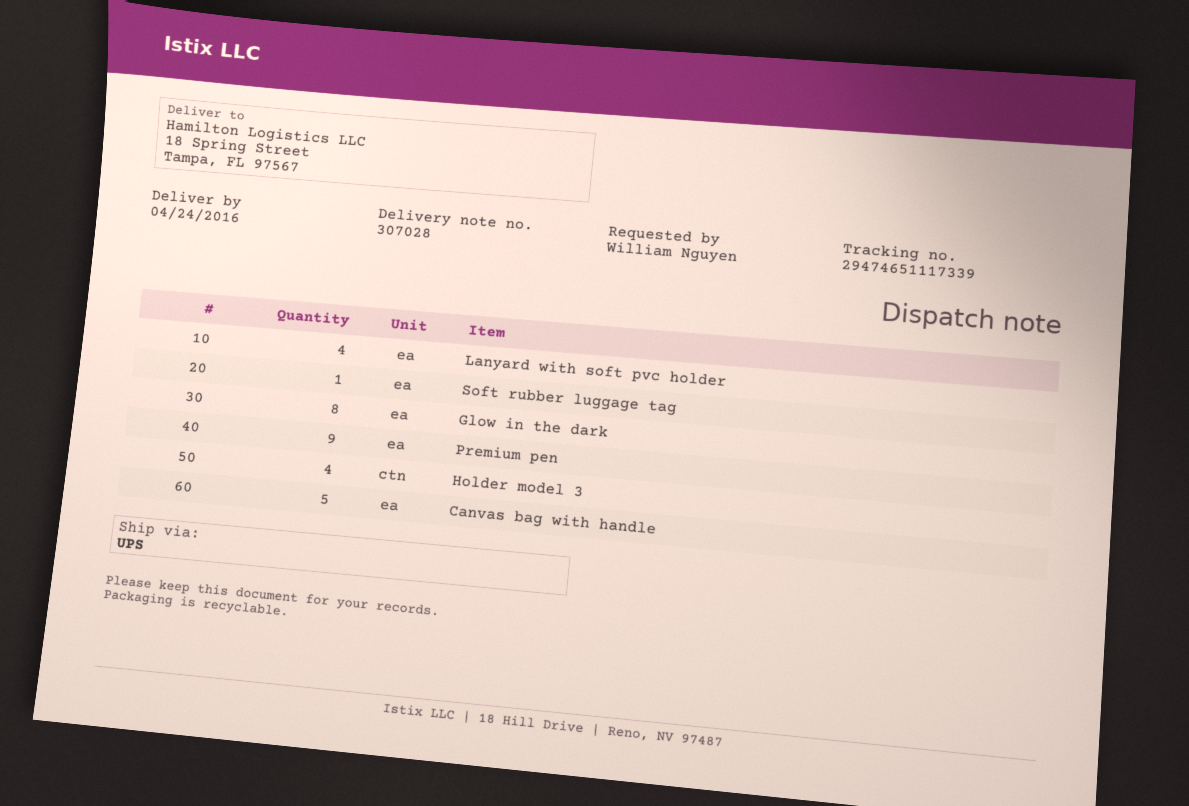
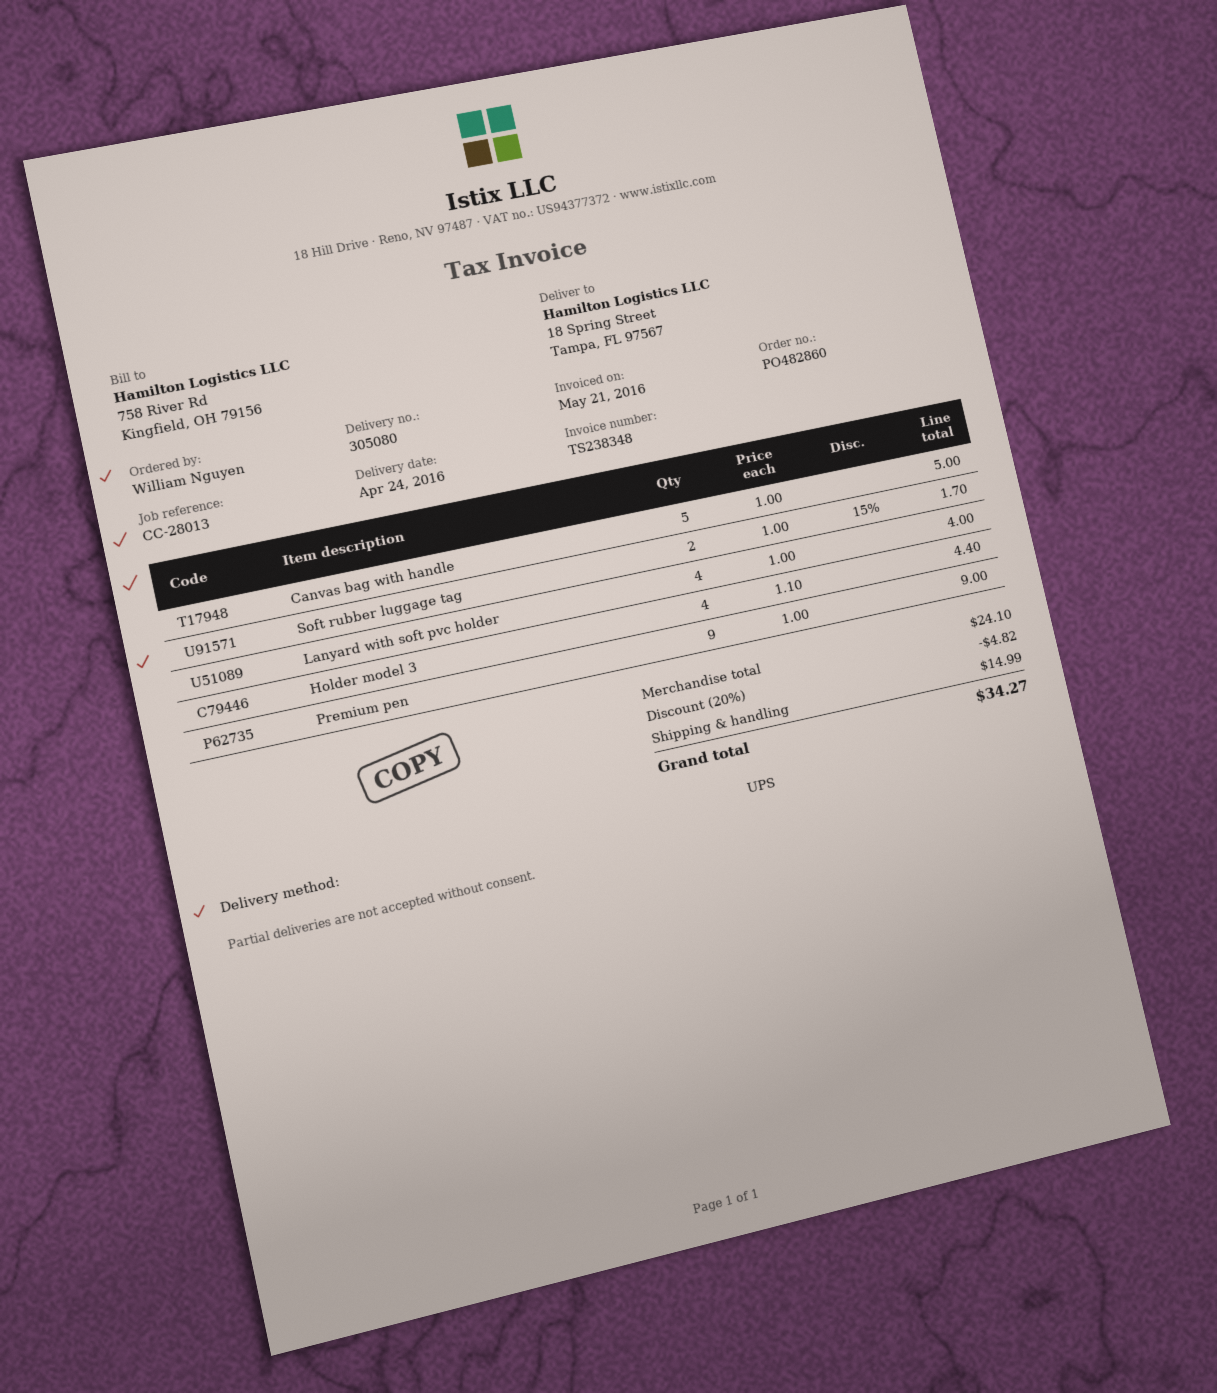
delivery note number: 307028 -> 305080
Soft rubber luggage tag: 1 -> 2
Glow in the dark: 8 -> none

